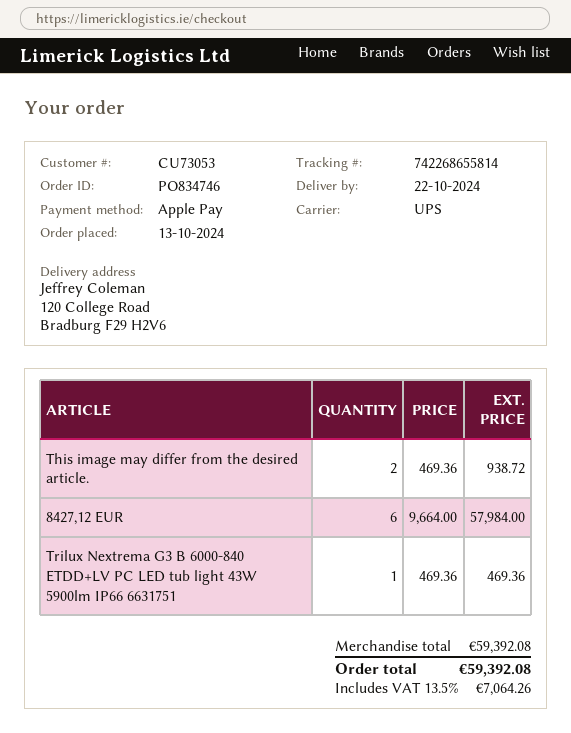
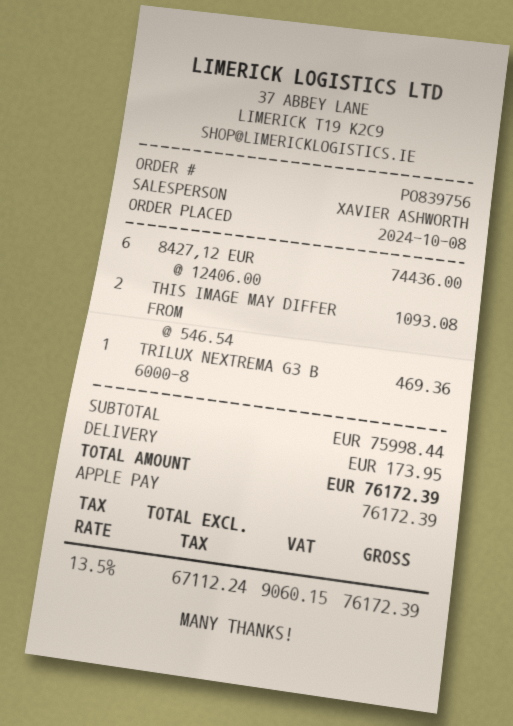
order number: PO834746 -> PO839756
order date: 2024-10-13 -> 2024-10-08
This image may differ from the desired article.: 2 x 469.36 = 938.72 -> 2 x 546.54 = 1093.08
8427,12 EUR: 6 x 9664.00 = 57984.00 -> 6 x 12406.00 = 74436.00
subtotal: 59392.08 -> 75998.44
shipping: none -> 173.95
tax: 13.5% = 7064.26 -> 13.5% = 9060.15
total: 59392.08 -> 76172.39

